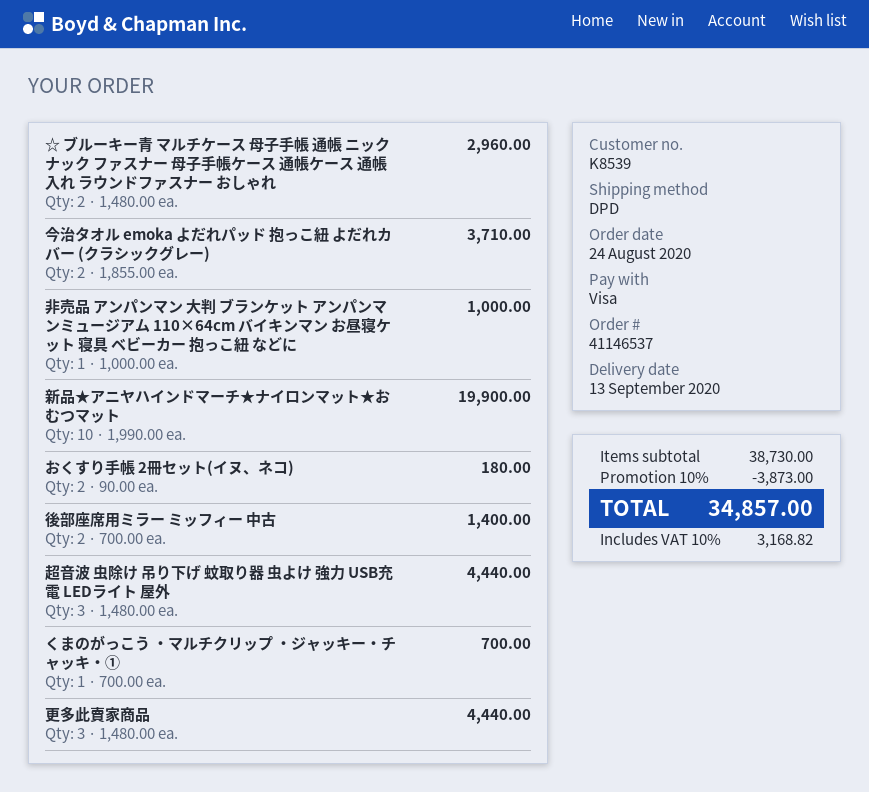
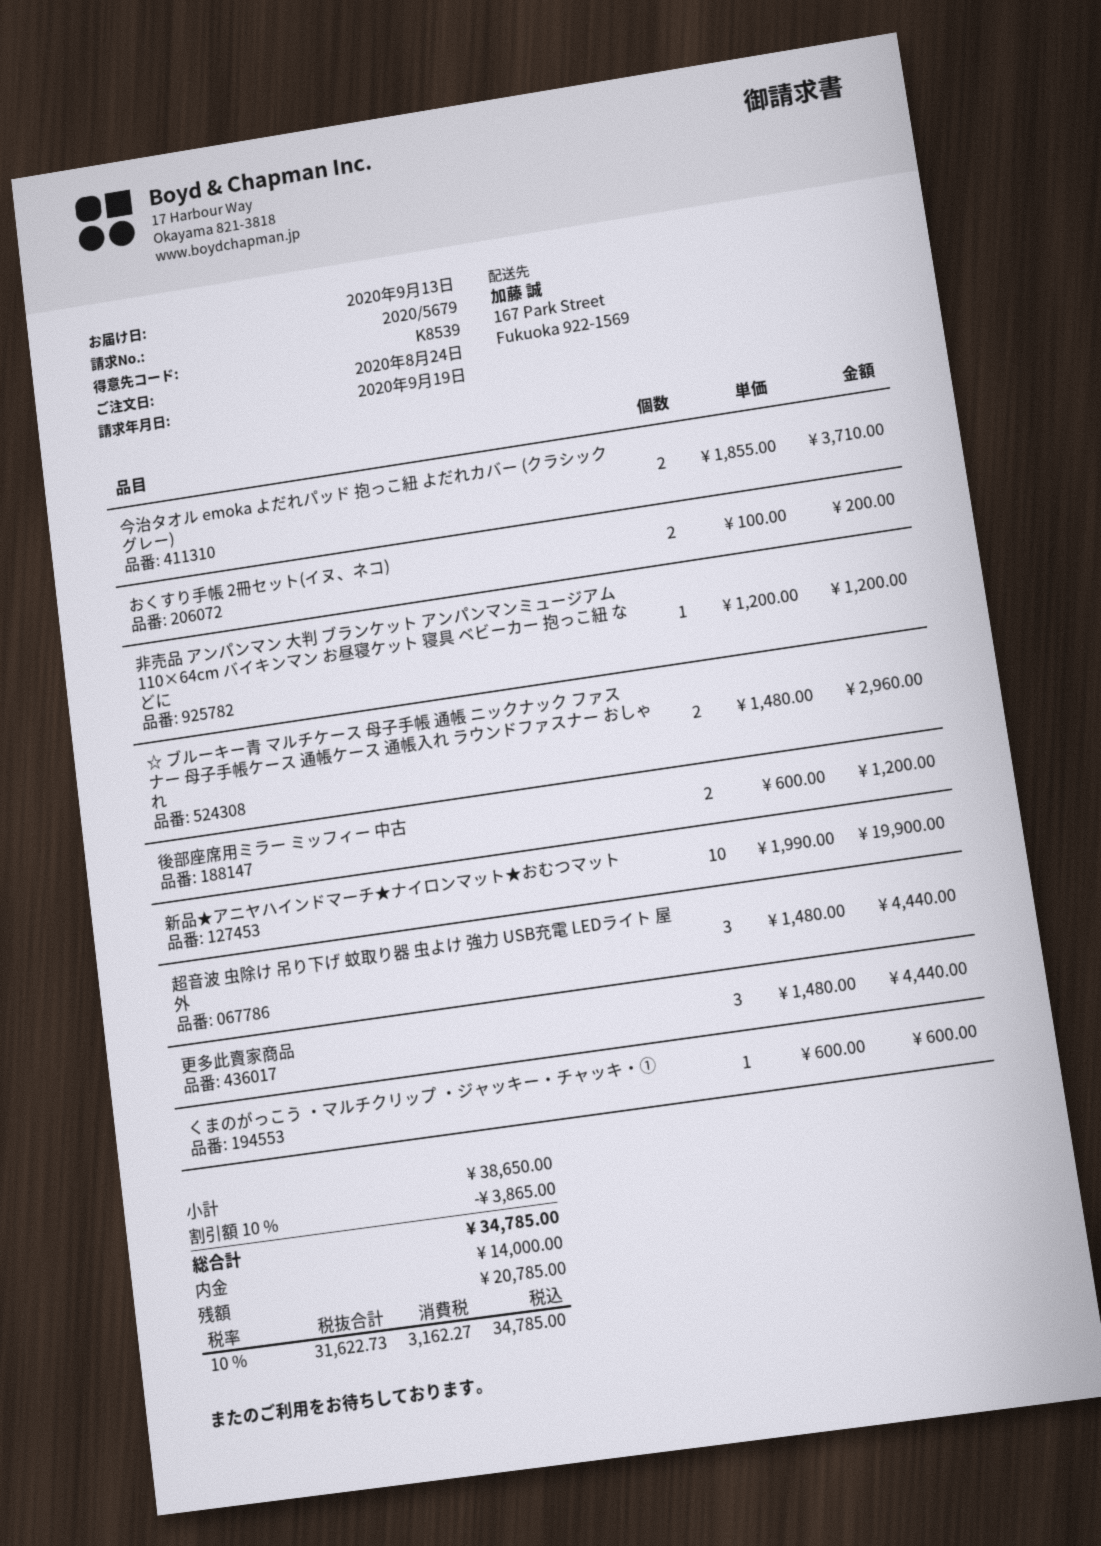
非売品 アンパンマン 大判 ブランケット アンパンマンミュージアム 110×64cm バイキンマン お昼寝ケット 寝具 ベビーカー 抱っこ紐 などに: 1 x 1000.00 = 1000.00 -> 1 x 1200.00 = 1200.00
おくすり手帳 2冊セット(イヌ、ネコ): 2 x 90.00 = 180.00 -> 2 x 100.00 = 200.00
後部座席用ミラー ミッフィー 中古: 2 x 700.00 = 1400.00 -> 2 x 600.00 = 1200.00
くまのがっこう ・マルチクリップ ・ジャッキー・チャッキ・①: 1 x 700.00 = 700.00 -> 1 x 600.00 = 600.00
subtotal: 38730.00 -> 38650.00
discount: 10% = 3873.00 -> 10% = 3865.00
tax: 10% = 3168.82 -> 10% = 3162.27
total: 34857.00 -> 34785.00

